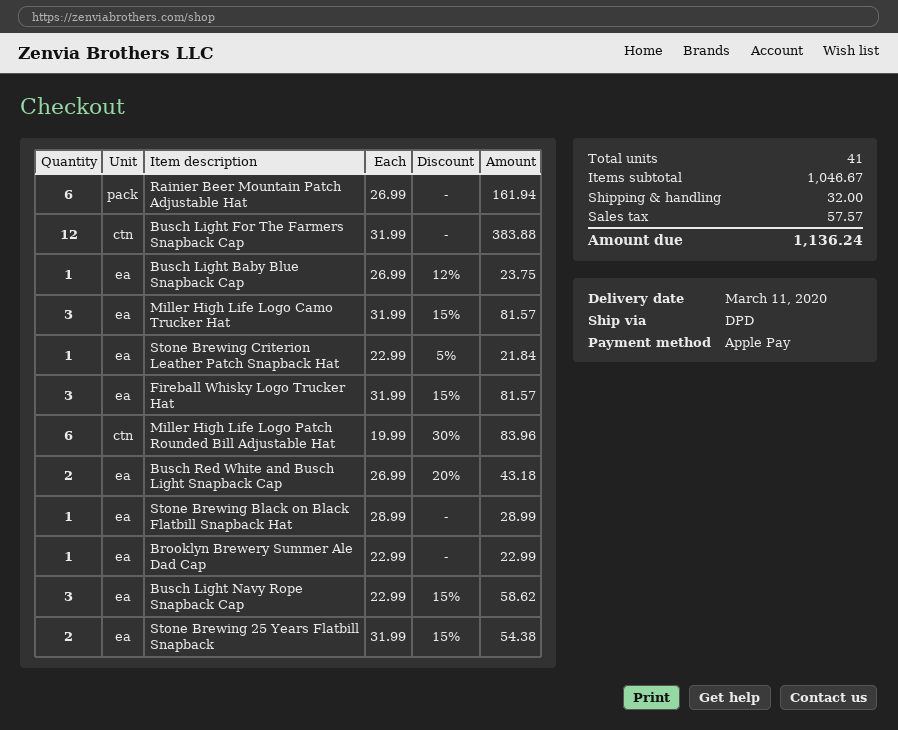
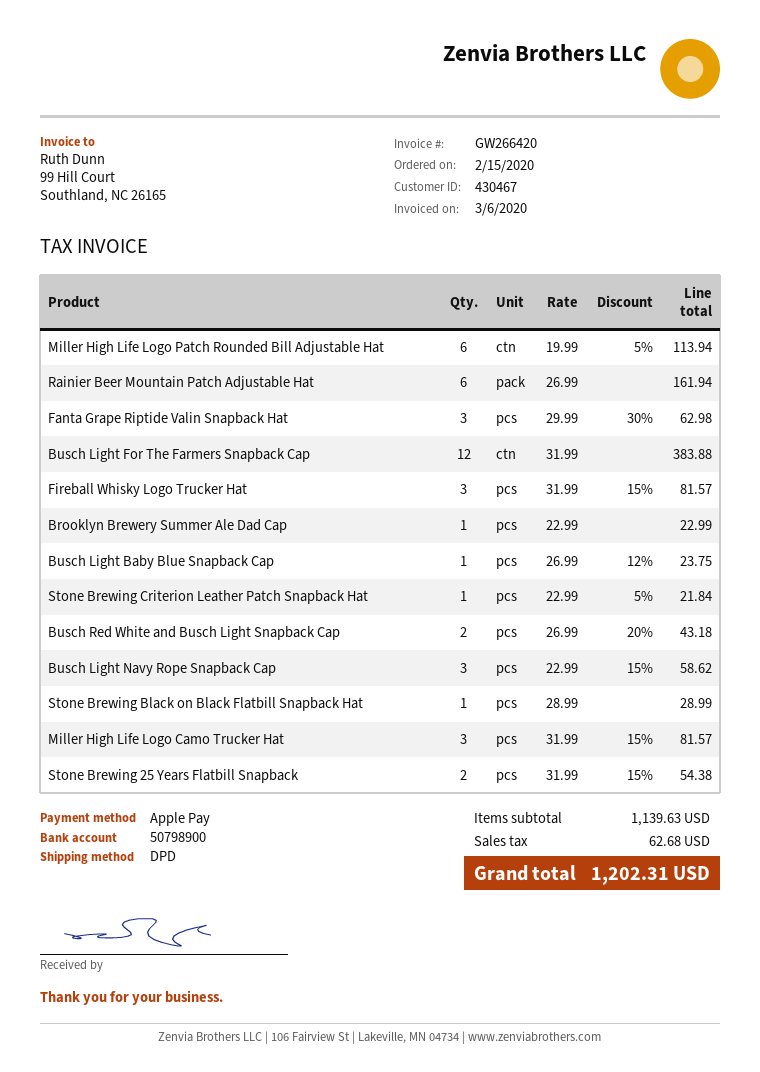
Miller High Life Logo Patch Rounded Bill Adjustable Hat: 6 x 19.99 - 30% = 83.96 -> 6 x 19.99 - 5% = 113.94
Fanta Grape Riptide Valin Snapback Hat: none -> 3 x 29.99 - 30% = 62.98
subtotal: 1046.67 -> 1139.63
shipping: 32.00 -> none
tax: 57.57 -> 62.68
total: 1136.24 -> 1202.31

